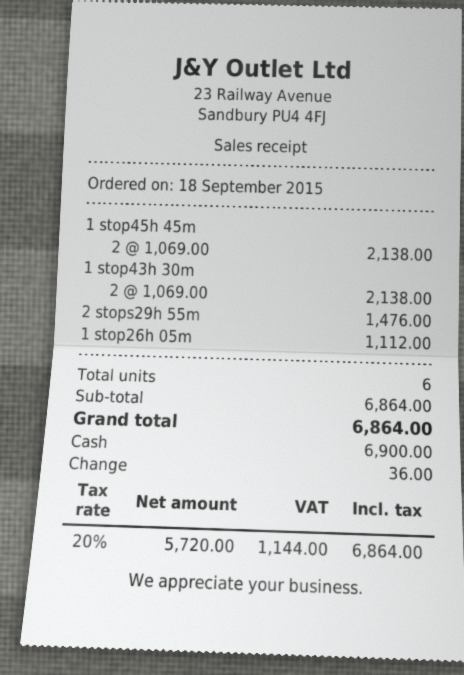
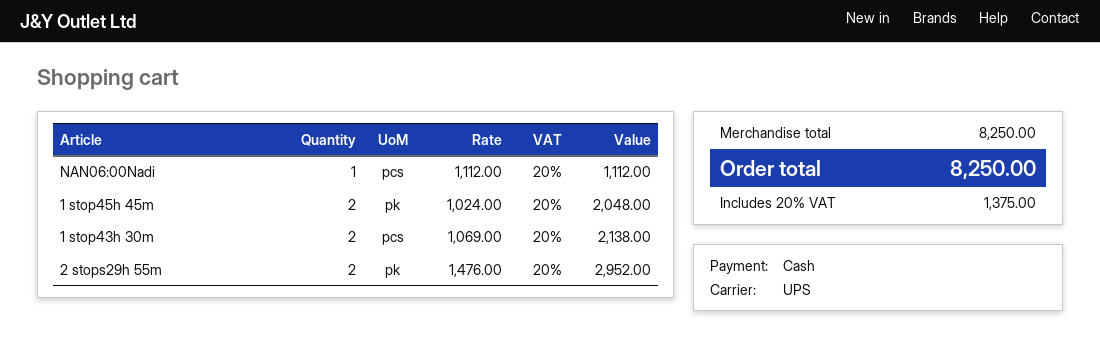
1 stop45h 45m: 2 x 1069.00 = 2138.00 -> 2 x 1024.00 = 2048.00
2 stops29h 55m: 1 x 1476.00 = 1476.00 -> 2 x 1476.00 = 2952.00
1 stop26h 05m: 1 x 1112.00 = 1112.00 -> none
NAN06:00Nadi: none -> 1 x 1112.00 = 1112.00
subtotal: 6864.00 -> 8250.00
tax: 20% = 1144.00 -> 20% = 1375.00
total: 6864.00 -> 8250.00

